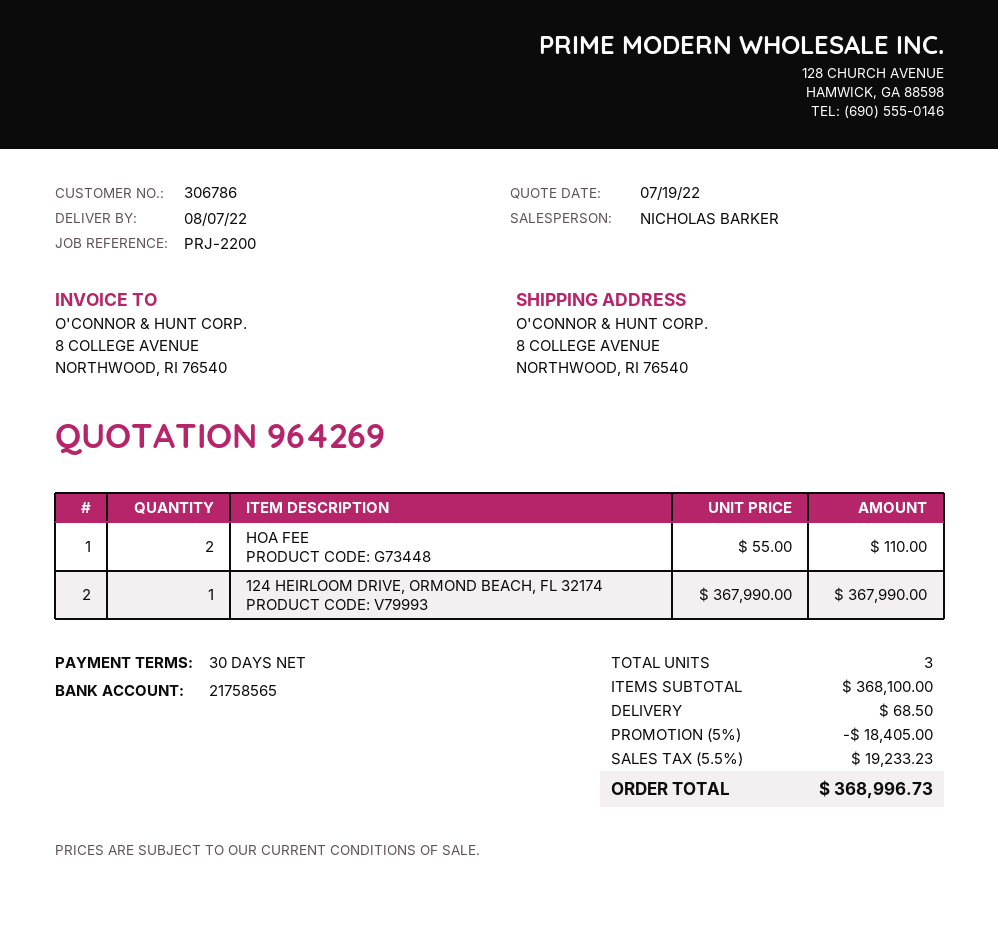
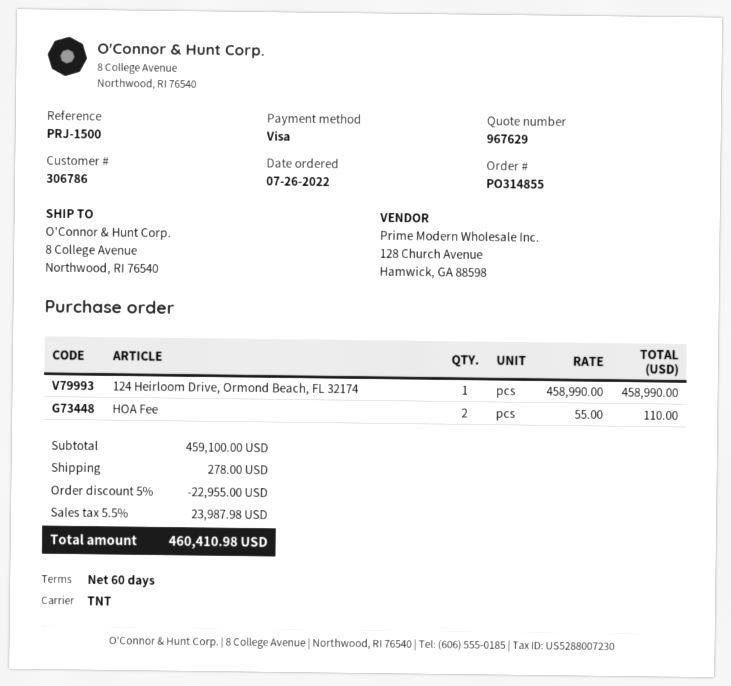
quote number: 964269 -> 967629
payment terms: 30 days -> 60 days
reference: PRJ-2200 -> PRJ-1500
124 HEIRLOOM DRIVE, ORMOND BEACH, FL 32174: 1 x 367990.00 = 367990.00 -> 1 x 458990.00 = 458990.00
subtotal: 368100.00 -> 459100.00
discount: 5% = 18405.00 -> 5% = 22955.00
shipping: 68.50 -> 278.00
tax: 5.5% = 19233.23 -> 5.5% = 23987.98
total: 368996.73 -> 460410.98

